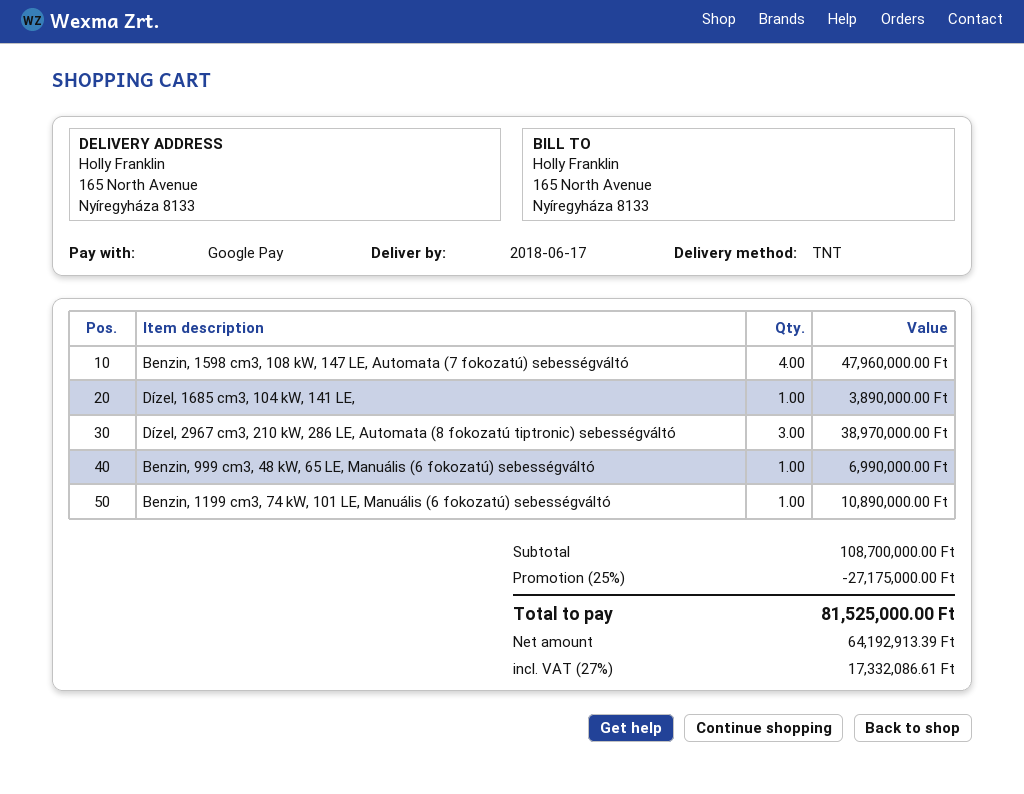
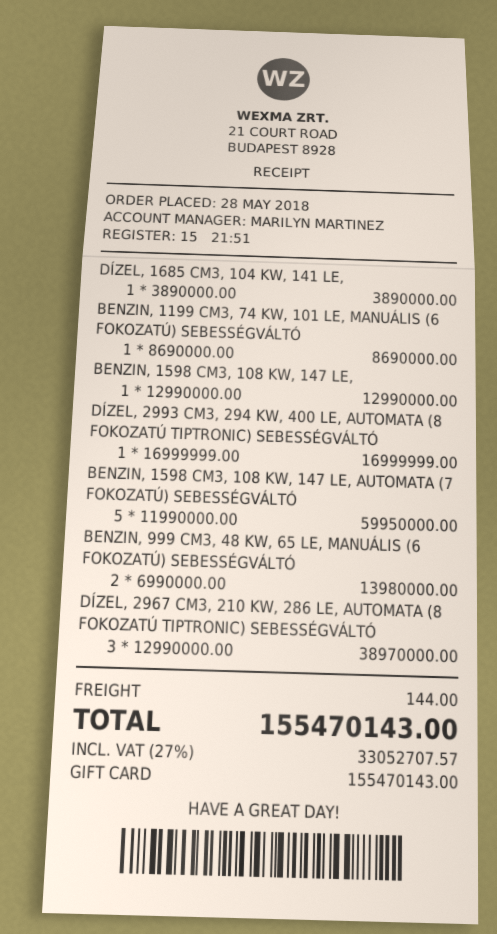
payment method: Google Pay -> gift card
Benzin, 1598 cm3, 108 kW, 147 LE, Automata (7 fokozatú) sebességváltó: 4 for 47960000.00 -> 5 for 59950000.00
Benzin, 999 cm3, 48 kW, 65 LE, Manuális (6 fokozatú) sebességváltó: 1 for 6990000.00 -> 2 for 13980000.00
Benzin, 1199 cm3, 74 kW, 101 LE, Manuális (6 fokozatú) sebességváltó: 1 for 10890000.00 -> 1 for 8690000.00
BENZIN, 1598 CM3, 108 KW, 147 LE,: none -> 1 for 12990000.00
DÍZEL, 2993 CM3, 294 KW, 400 LE, AUTOMATA (8 FOKOZATÚ TIPTRONIC) SEBESSÉGVÁLTÓ: none -> 1 for 16999999.00
discount: 25% = 27175000.00 -> none
shipping: none -> 144.00
tax: 27% = 17332086.61 -> 27% = 33052707.57
total: 81525000.00 -> 155470143.00

